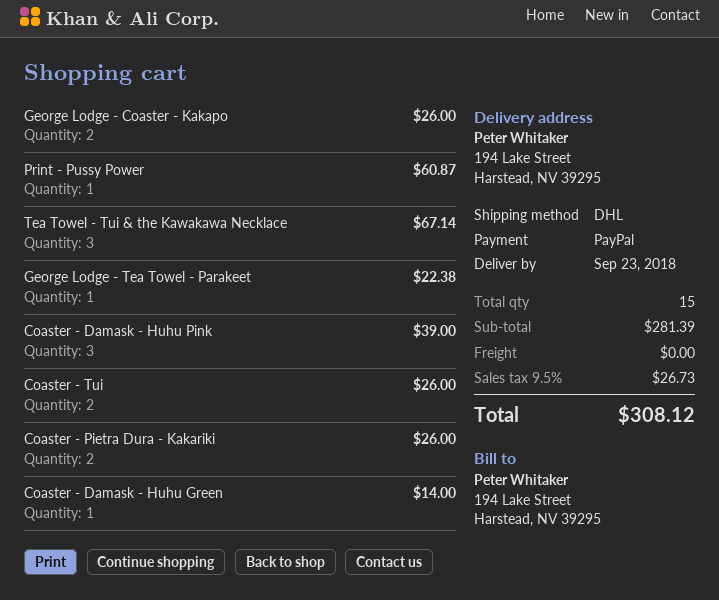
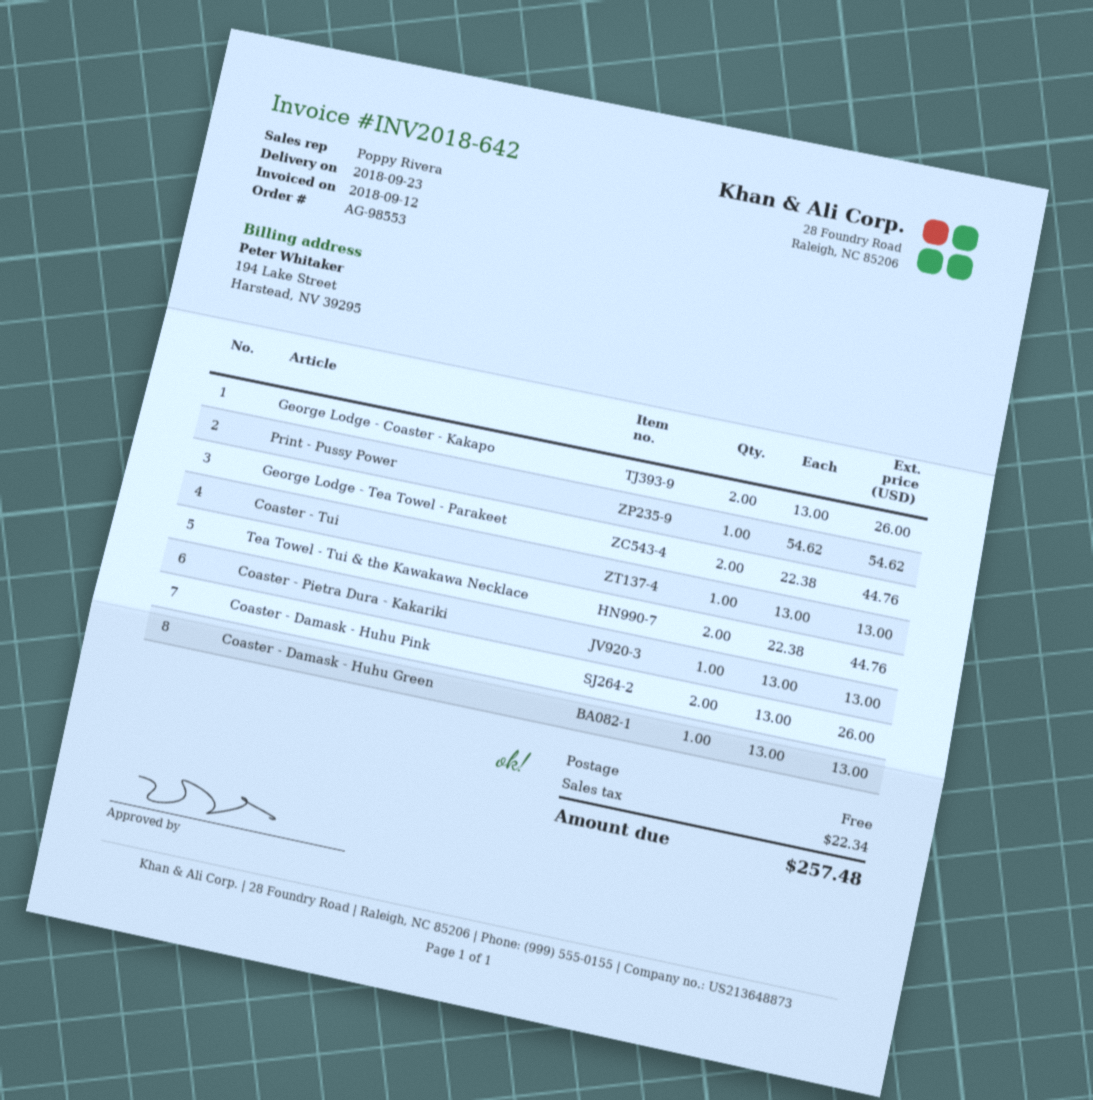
Print - Pussy Power: 1 for 60.87 -> 1 for 54.62
Tea Towel - Tui & the Kawakawa Necklace: 3 for 67.14 -> 2 for 44.76
George Lodge - Tea Towel - Parakeet: 1 for 22.38 -> 2 for 44.76
Coaster - Damask - Huhu Pink: 3 for 39.00 -> 2 for 26.00
Coaster - Tui: 2 for 26.00 -> 1 for 13.00
Coaster - Pietra Dura - Kakariki: 2 for 26.00 -> 1 for 13.00
Coaster - Damask - Huhu Green: 1 for 14.00 -> 1 for 13.00
tax: 26.73 -> 22.34
total: 308.12 -> 257.48

